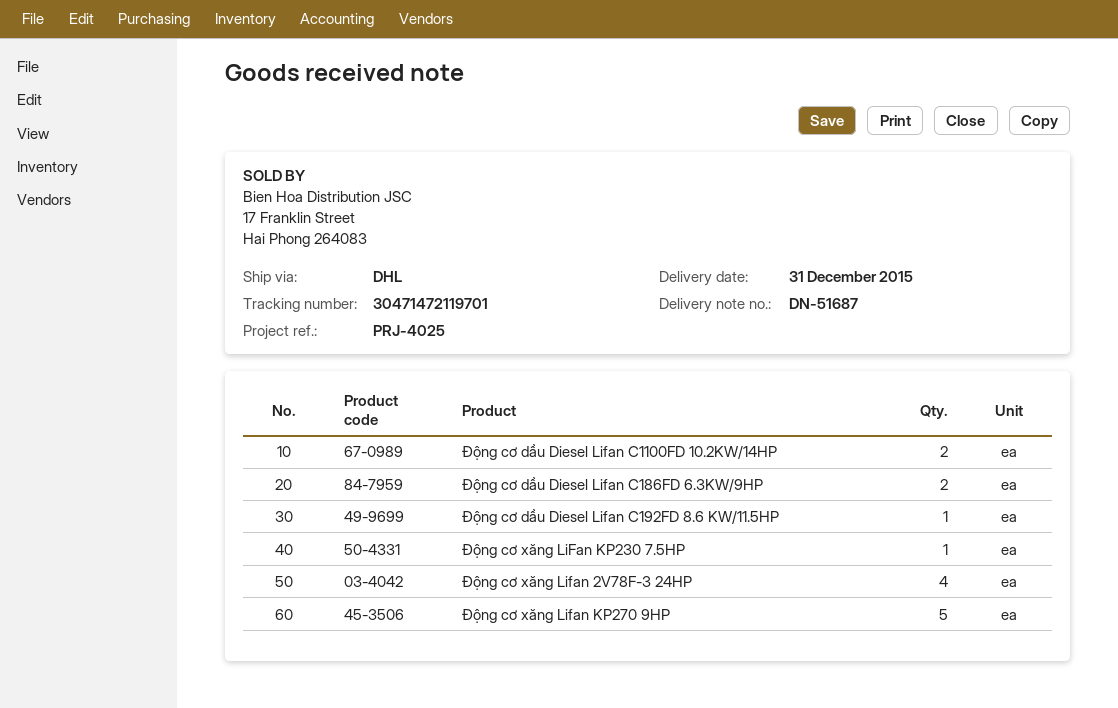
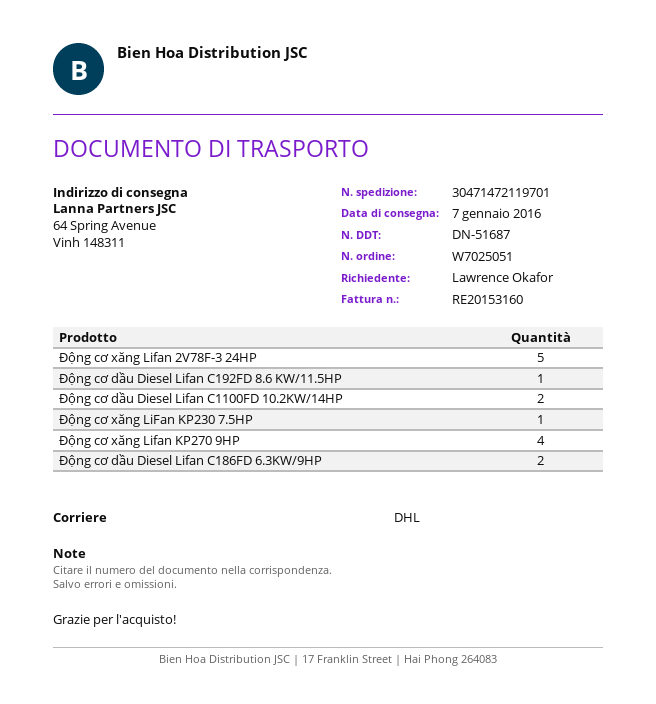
delivery date: 2015-12-31 -> 2016-01-07
Động cơ xăng Lifan 2V78F-3 24HP: 4 -> 5
Động cơ xăng Lifan KP270 9HP: 5 -> 4

